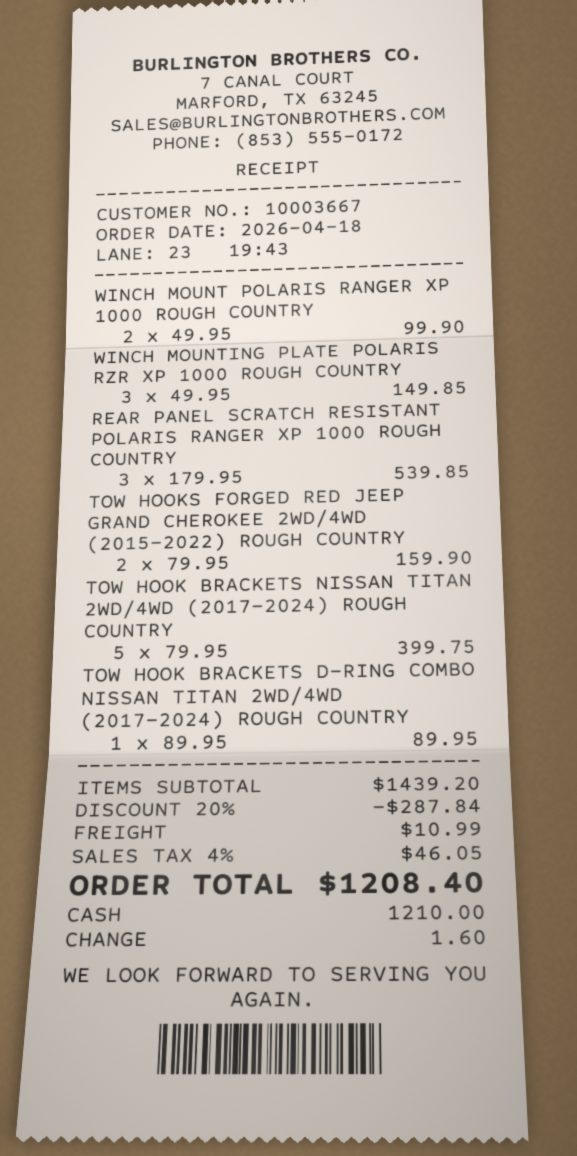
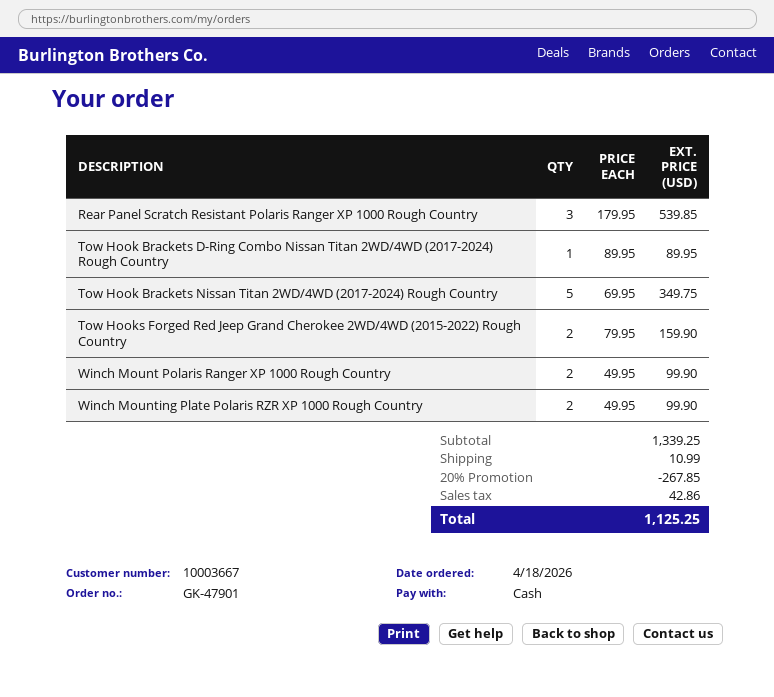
WINCH MOUNTING PLATE POLARIS RZR XP 1000 ROUGH COUNTRY: 3 x 49.95 = 149.85 -> 2 x 49.95 = 99.90
TOW HOOK BRACKETS NISSAN TITAN 2WD/4WD (2017-2024) ROUGH COUNTRY: 5 x 79.95 = 399.75 -> 5 x 69.95 = 349.75
subtotal: 1439.20 -> 1339.25
discount: 20% = 287.84 -> 20% = 267.85
tax: 46.05 -> 42.86
total: 1208.40 -> 1125.25

